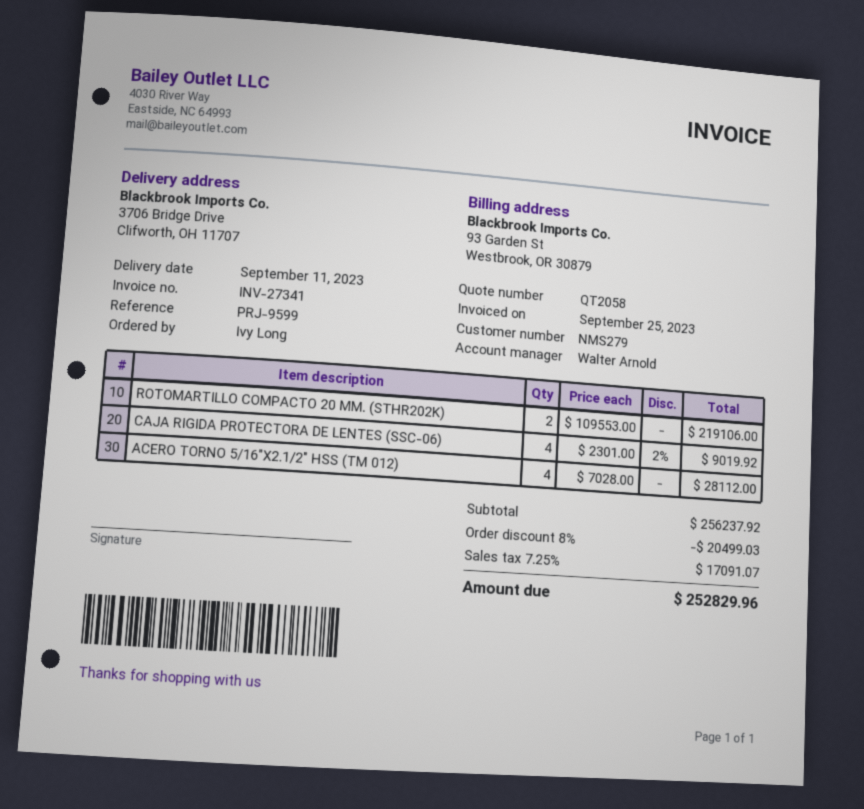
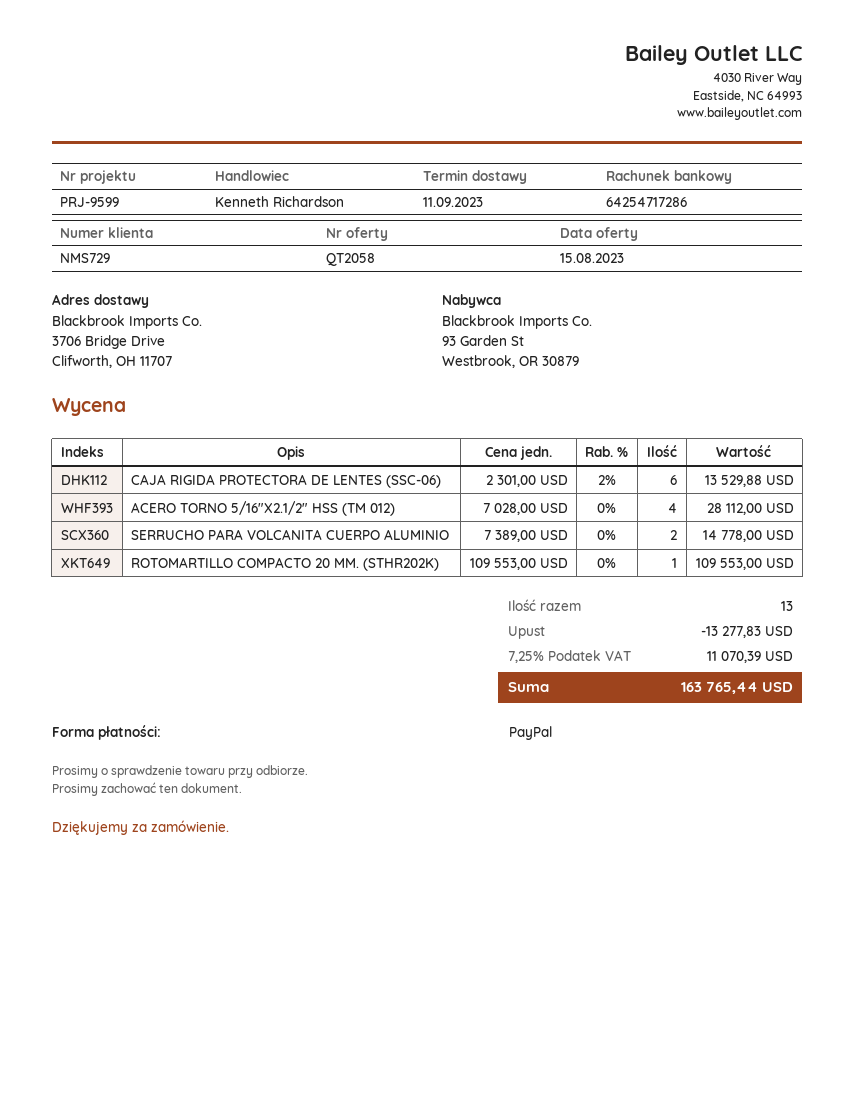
customer number: NMS279 -> NMS729
sales rep: Walter Arnold -> Kenneth Richardson
ROTOMARTILLO COMPACTO 20 MM. (STHR202K): 2 x 109553.00 = 219106.00 -> 1 x 109553.00 = 109553.00
CAJA RIGIDA PROTECTORA DE LENTES (SSC-06): 4 x 2301.00 - 2% = 9019.92 -> 6 x 2301.00 - 2% = 13529.88
SERRUCHO PARA VOLCANITA CUERPO ALUMINIO: none -> 2 x 7389.00 = 14778.00
discount: 20499.03 -> 13277.83
tax: 7.25% = 17091.07 -> 7.25% = 11070.39
total: 252829.96 -> 163765.44

